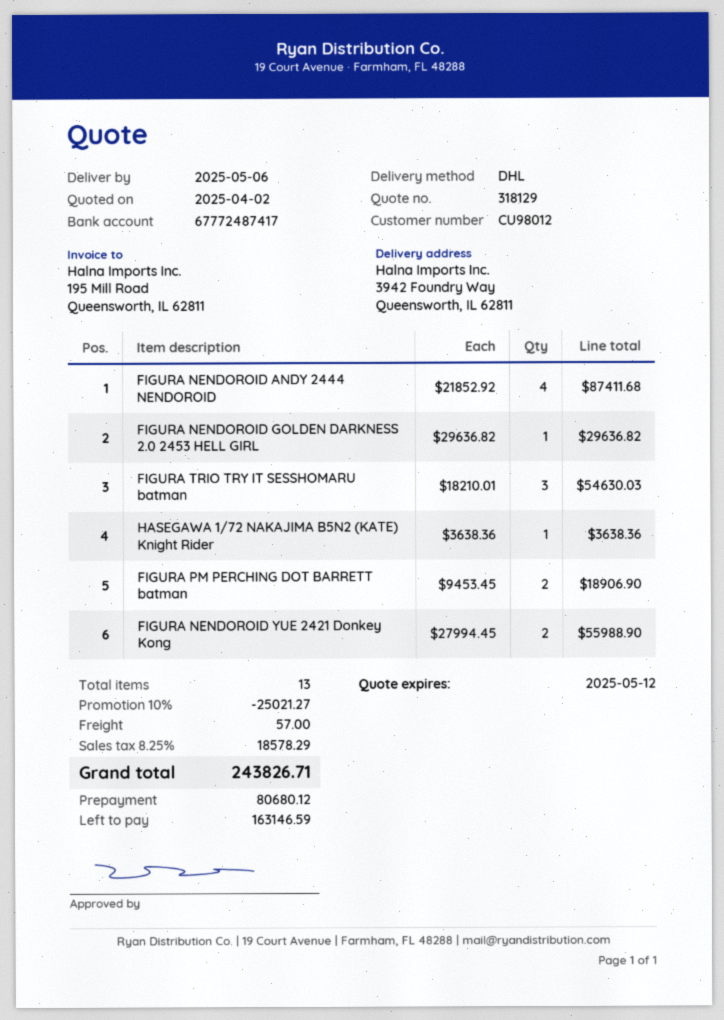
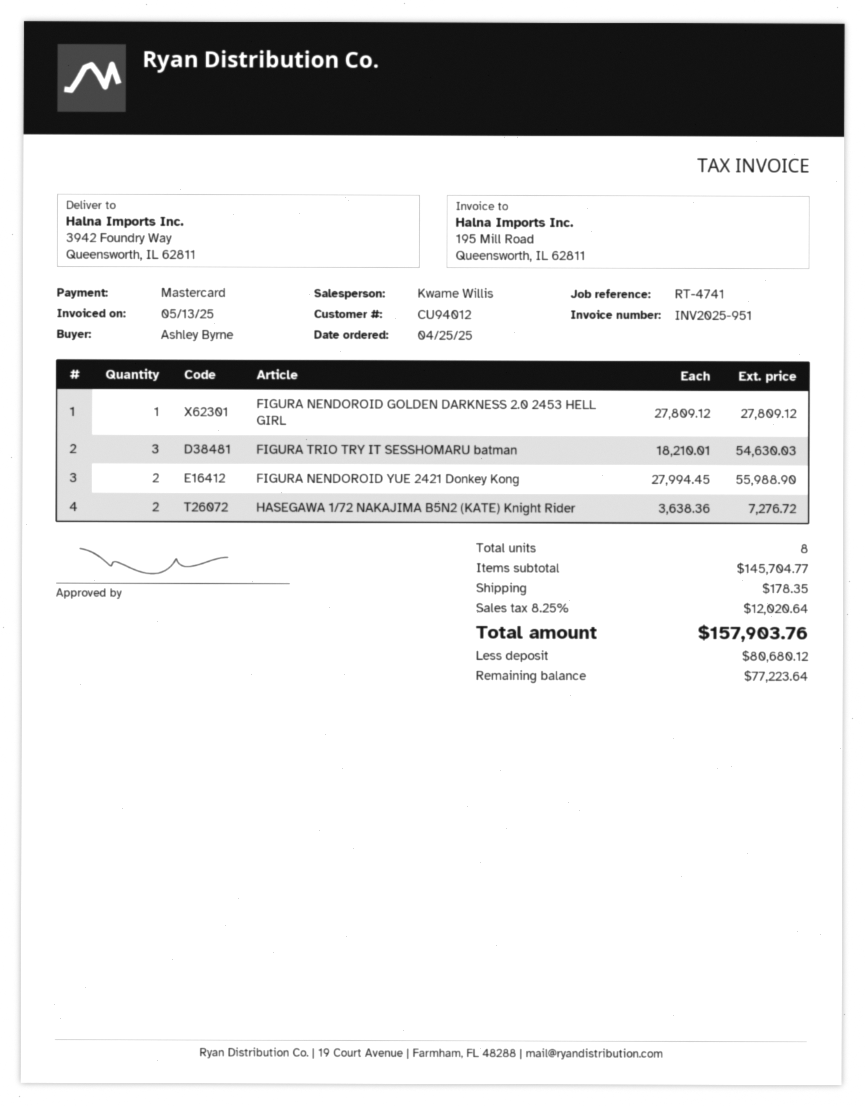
customer number: CU98012 -> CU94012
FIGURA NENDOROID ANDY 2444 NENDOROID: 4 x 21852.92 = 87411.68 -> none
FIGURA NENDOROID GOLDEN DARKNESS 2.0 2453 HELL GIRL: 1 x 29636.82 = 29636.82 -> 1 x 27809.12 = 27809.12
HASEGAWA 1/72 NAKAJIMA B5N2 (KATE) Knight Rider: 1 x 3638.36 = 3638.36 -> 2 x 3638.36 = 7276.72
FIGURA PM PERCHING DOT BARRETT batman: 2 x 9453.45 = 18906.90 -> none
total quantity: 13 -> 8
discount: 10% = 25021.27 -> none
shipping: 57.00 -> 178.35
tax: 8.25% = 18578.29 -> 8.25% = 12020.64
total: 243826.71 -> 157903.76
balance: 163146.59 -> 77223.64

